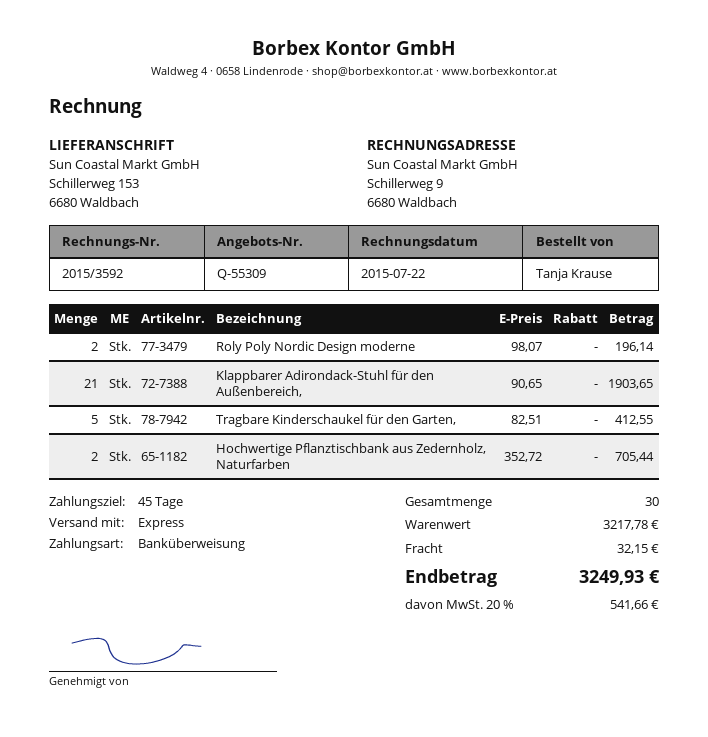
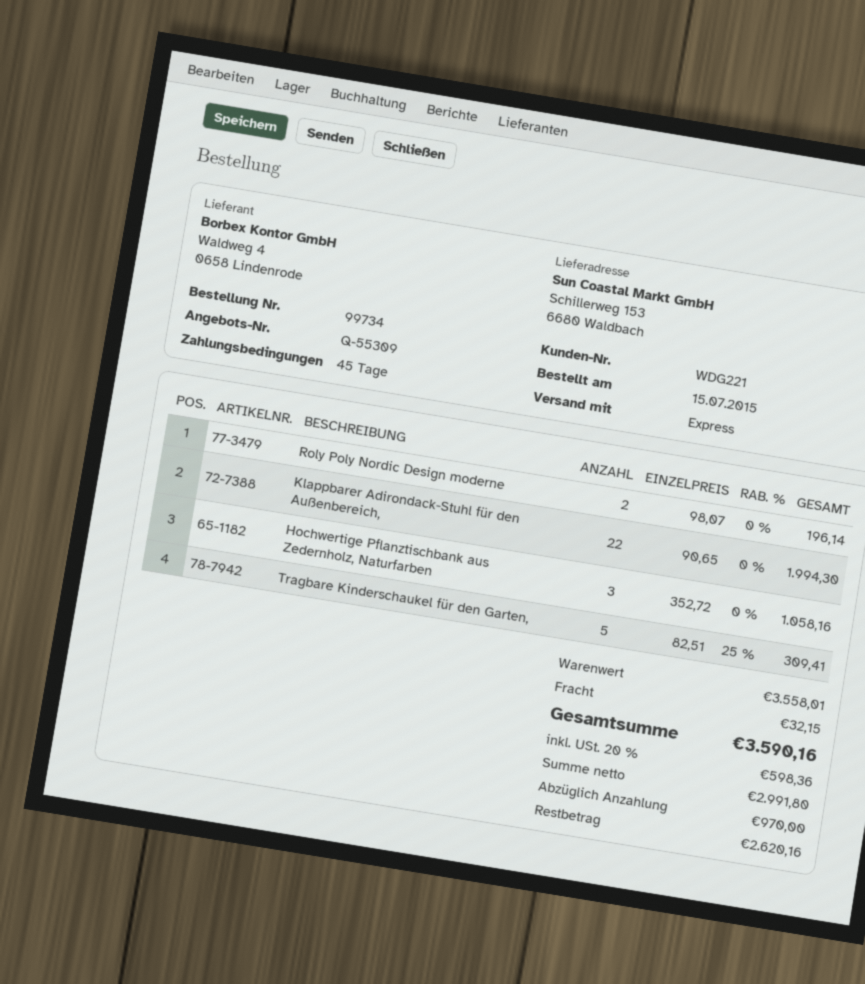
Klappbarer Adirondack-Stuhl für den Außenbereich,: 21 x 90.65 = 1903.65 -> 22 x 90.65 = 1994.30
Tragbare Kinderschaukel für den Garten,: 5 x 82.51 = 412.55 -> 5 x 82.51 - 25% = 309.41
Hochwertige Pflanztischbank aus Zedernholz, Naturfarben: 2 x 352.72 = 705.44 -> 3 x 352.72 = 1058.16
subtotal: 3217.78 -> 3558.01
tax: 20% = 541.66 -> 20% = 598.36
total: 3249.93 -> 3590.16

